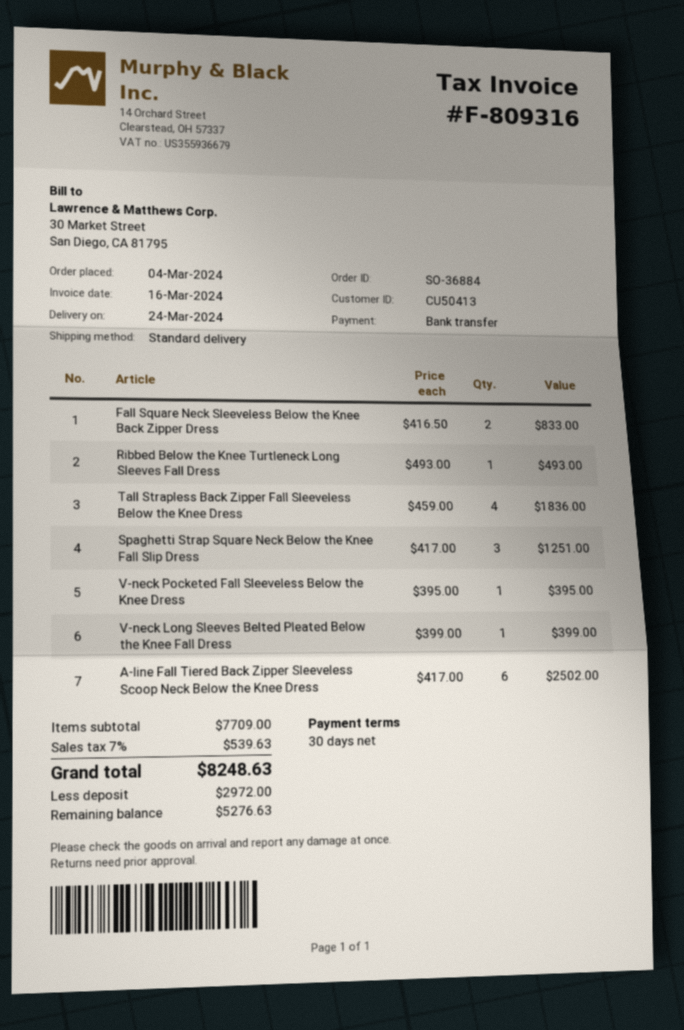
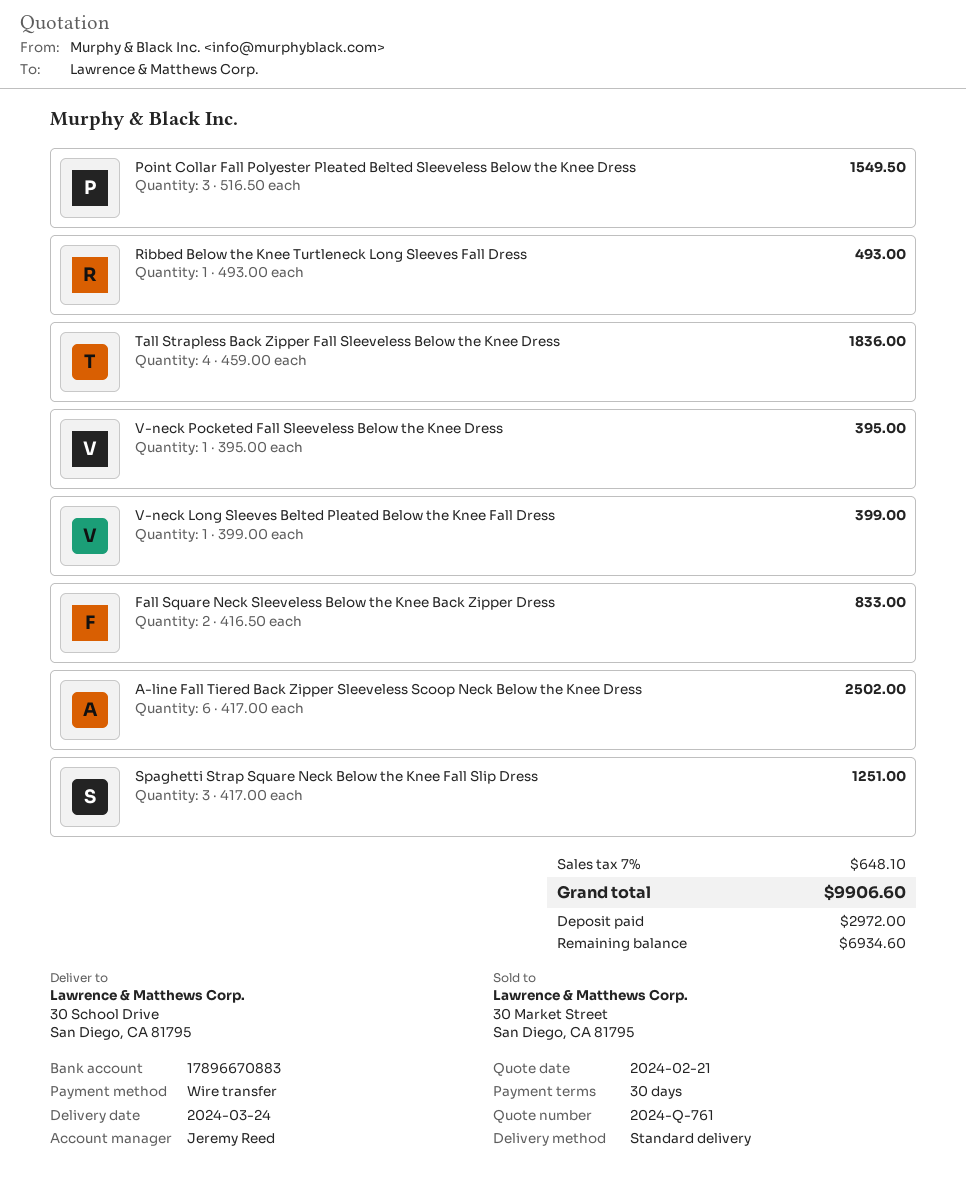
Point Collar Fall Polyester Pleated Belted Sleeveless Below the Knee Dress: none -> 3 x 516.50 = 1549.50
tax: 7% = 539.63 -> 7% = 648.10
total: 8248.63 -> 9906.60
balance: 5276.63 -> 6934.60

